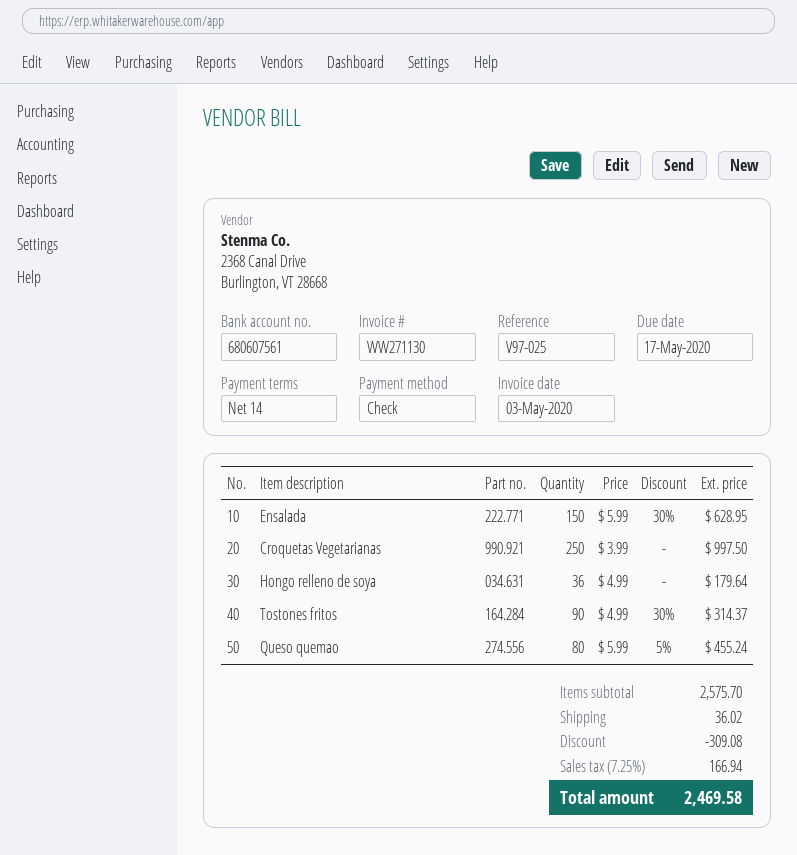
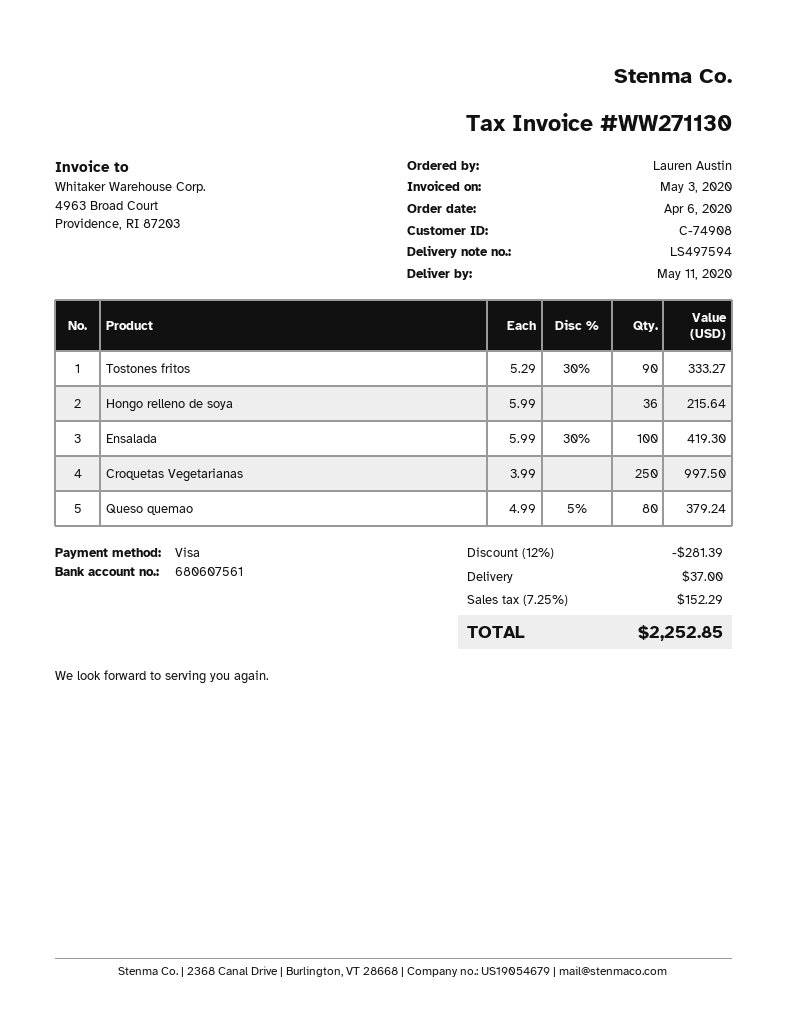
payment method: cheque -> Visa
Ensalada: 150 x 5.99 - 30% = 628.95 -> 100 x 5.99 - 30% = 419.30
Hongo relleno de soya: 36 x 4.99 = 179.64 -> 36 x 5.99 = 215.64
Tostones fritos: 90 x 4.99 - 30% = 314.37 -> 90 x 5.29 - 30% = 333.27
Queso quemao: 80 x 5.99 - 5% = 455.24 -> 80 x 4.99 - 5% = 379.24
discount: 309.08 -> 281.39
shipping: 36.02 -> 37.00
tax: 7.25% = 166.94 -> 7.25% = 152.29
total: 2469.58 -> 2252.85

